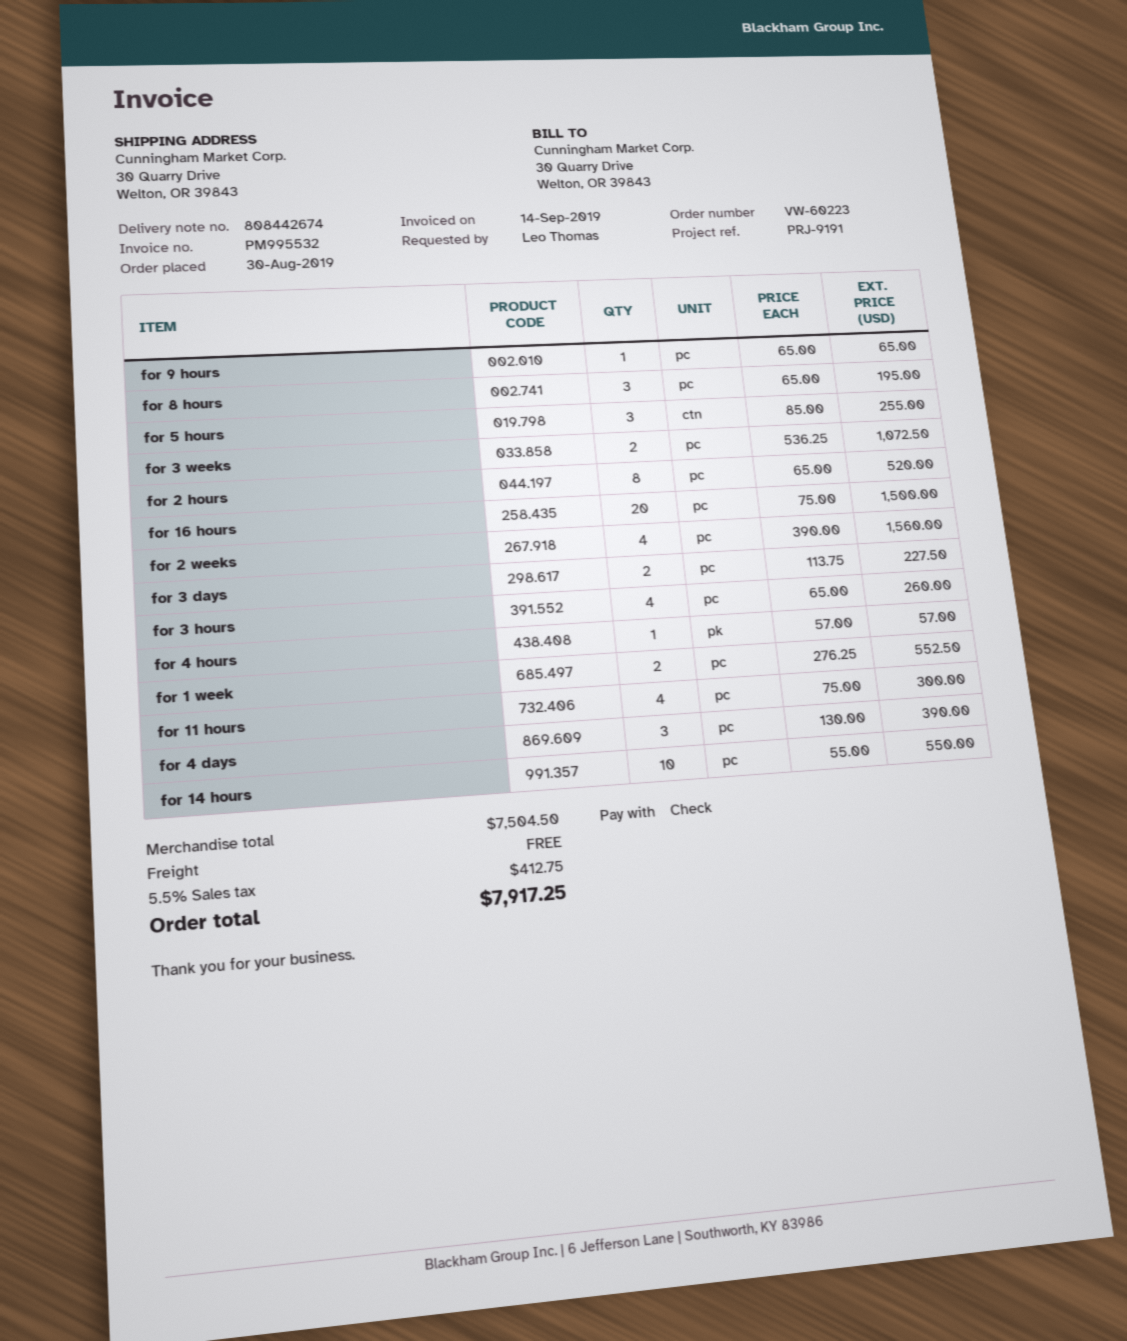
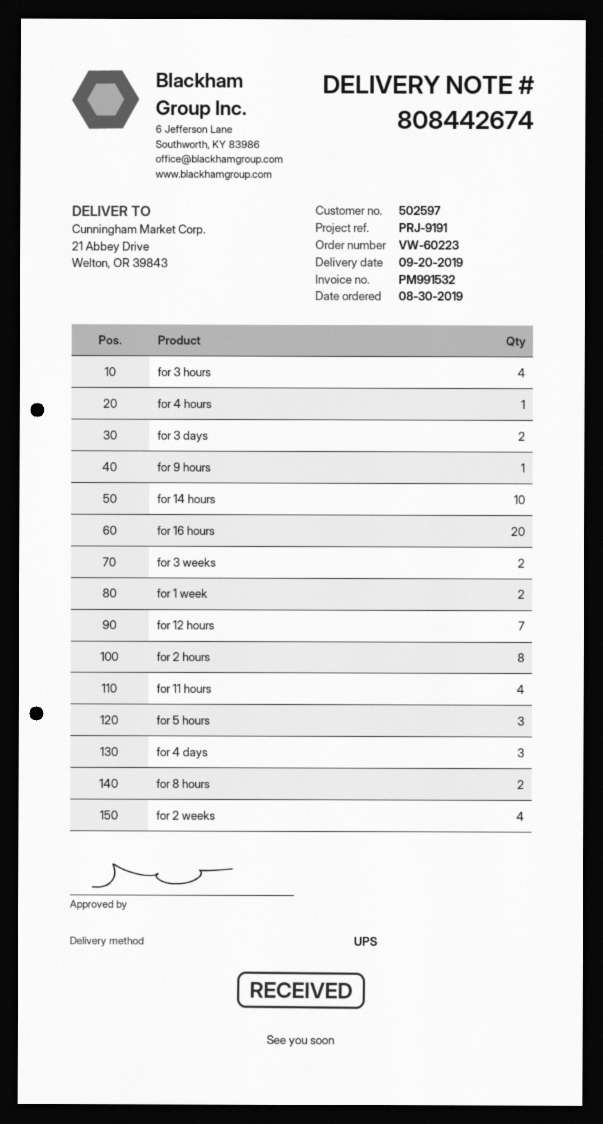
invoice number: PM995532 -> PM991532
ship to: 30 Quarry Drive, Welton, OR 39843 -> 21 Abbey Drive, Welton, OR 39843
for 8 hours: 3 -> 2
for 12 hours: none -> 7

